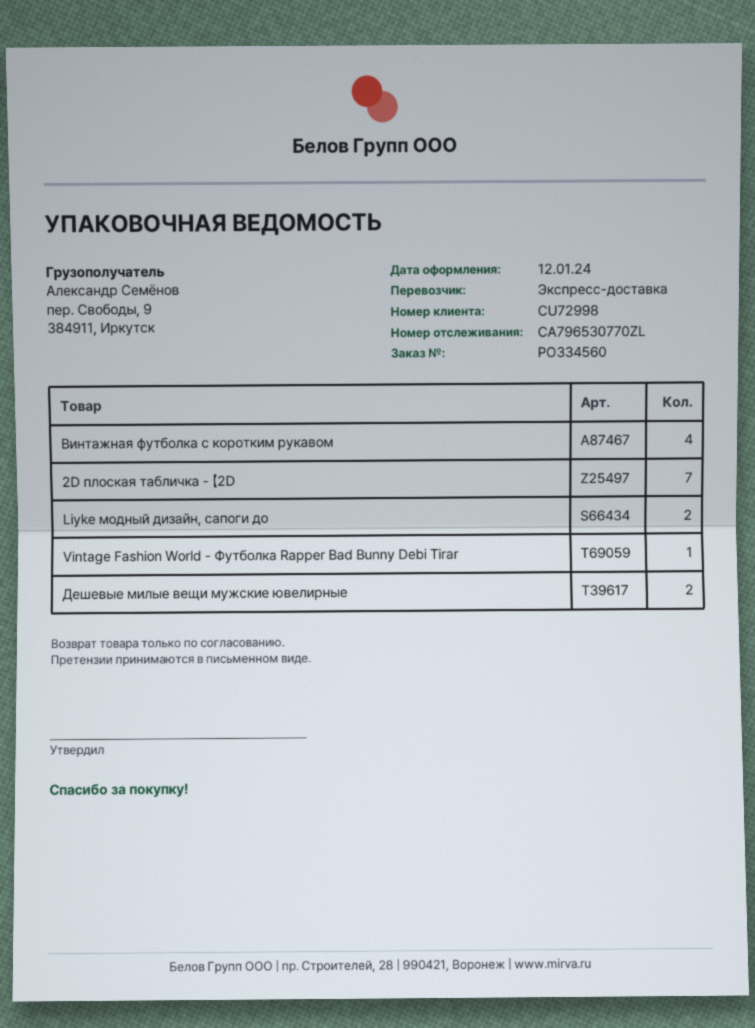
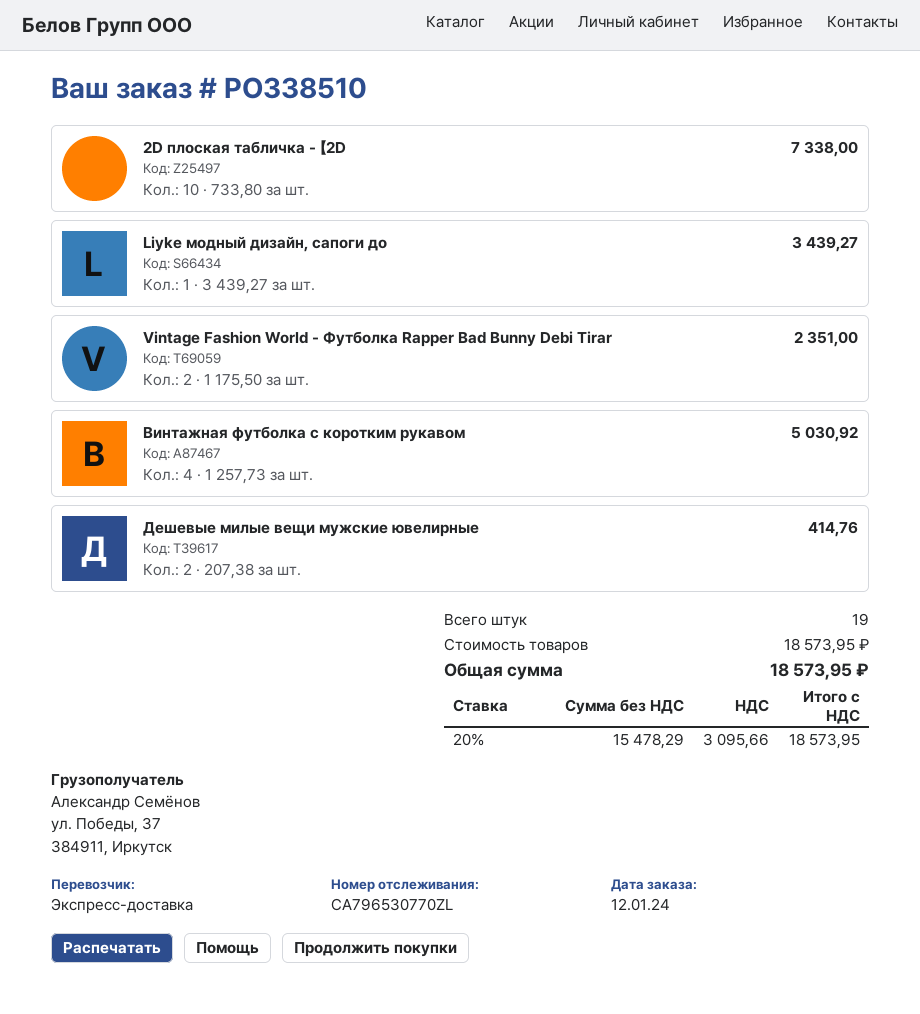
order number: PO334560 -> PO338510
ship to: пер. Свободы, 9, 384911, Иркутск -> ул. Победы, 37, 384911, Иркутск
2D плоская табличка - 【2D: 7 -> 10
Liyke модный дизайн, сапоги до: 2 -> 1
Vintage Fashion World - Футболка Rapper Bad Bunny Debi Tirar: 1 -> 2

